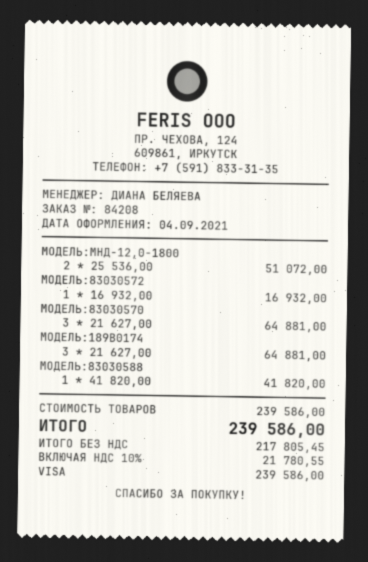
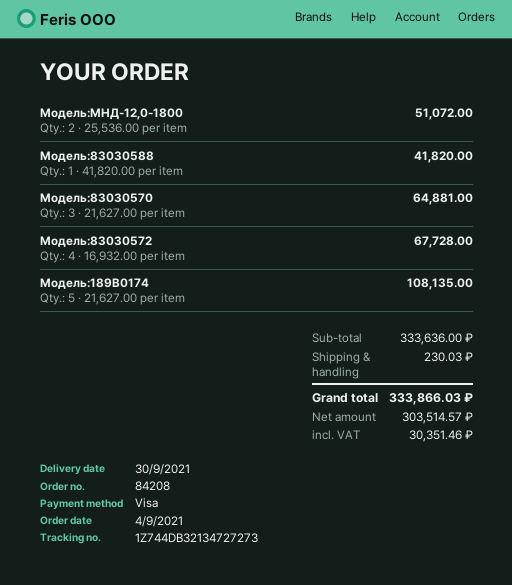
МОДЕЛЬ:83030572: 1 x 16932.00 = 16932.00 -> 4 x 16932.00 = 67728.00
МОДЕЛЬ:189B0174: 3 x 21627.00 = 64881.00 -> 5 x 21627.00 = 108135.00
subtotal: 239586.00 -> 333636.00
shipping: none -> 230.03
net: 217805.45 -> 303514.57
tax: 21780.55 -> 30351.46
total: 239586.00 -> 333866.03

